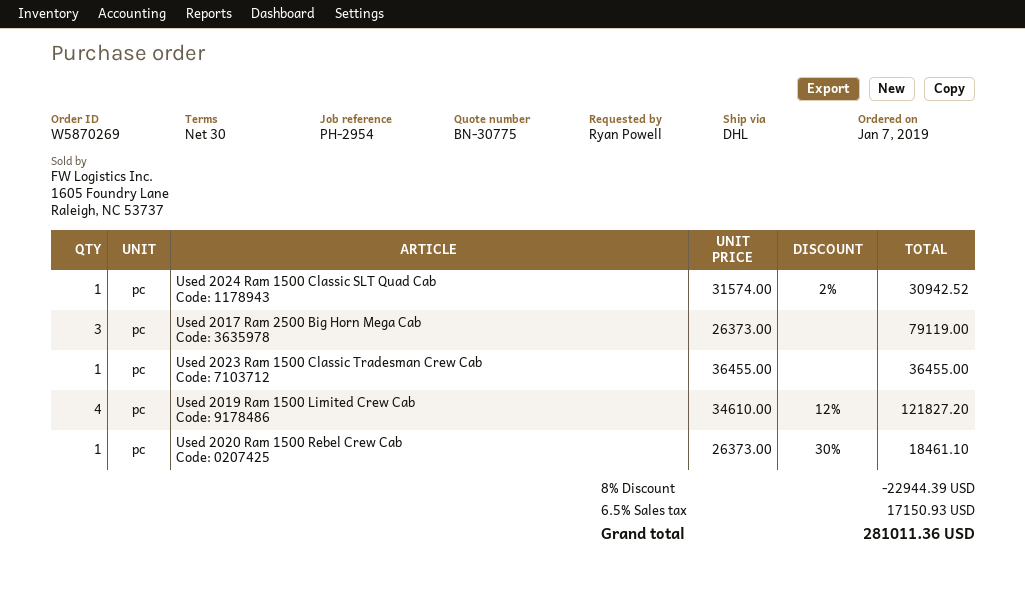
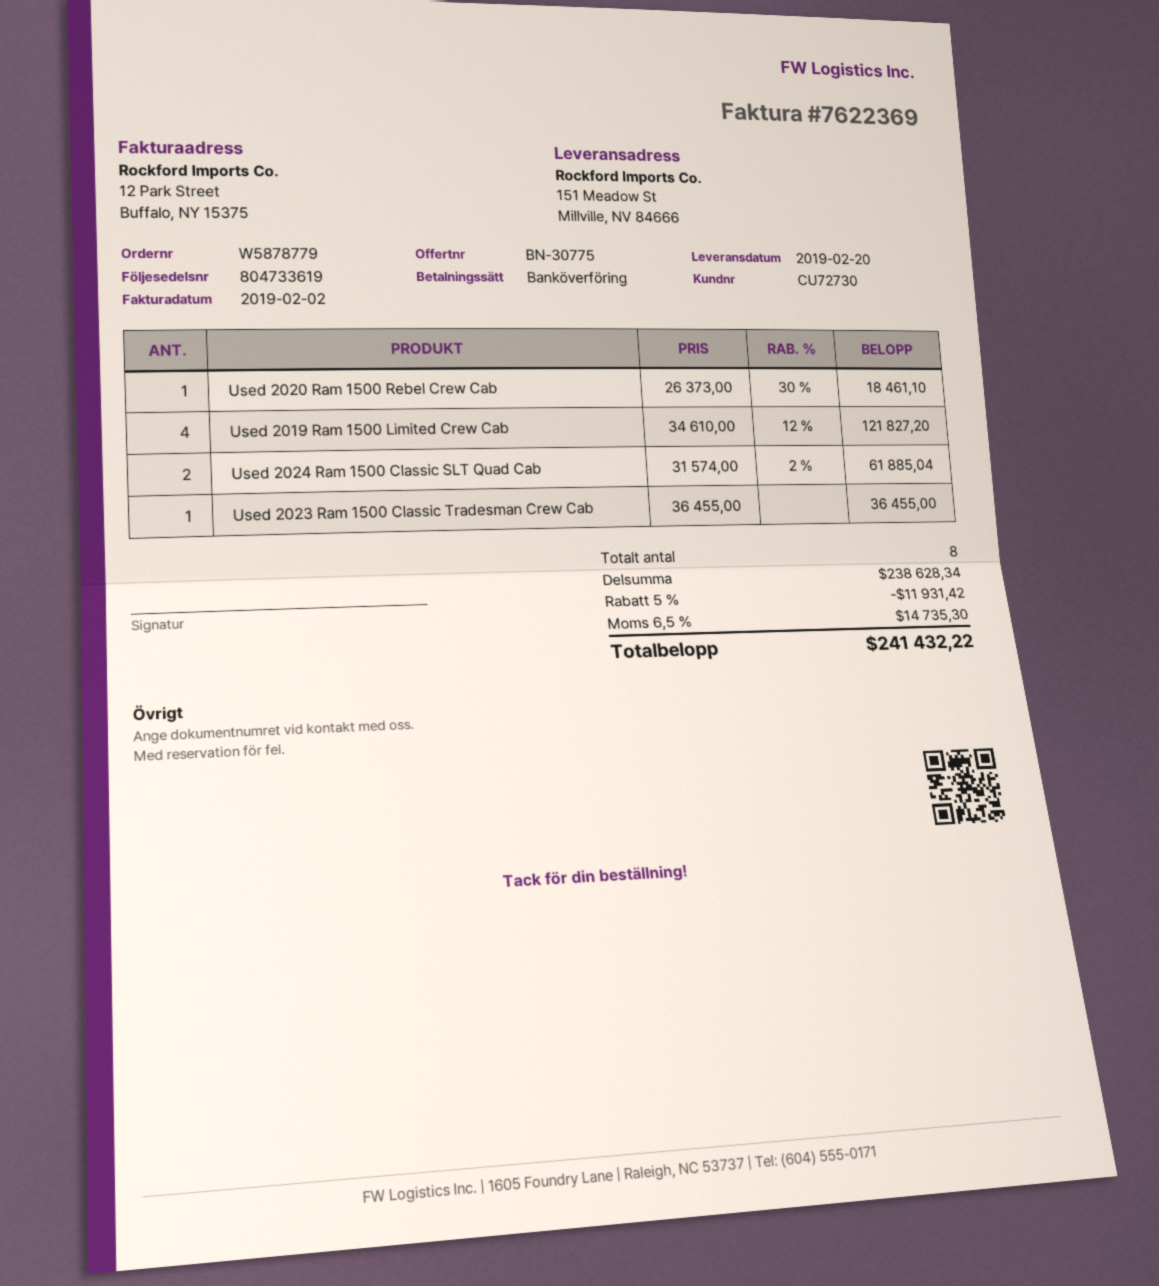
order number: W5870269 -> W5878779
Used 2024 Ram 1500 Classic SLT Quad Cab: 1 x 31574.00 - 2% = 30942.52 -> 2 x 31574.00 - 2% = 61885.04
Used 2017 Ram 2500 Big Horn Mega Cab: 3 x 26373.00 = 79119.00 -> none
discount: 8% = 22944.39 -> 5% = 11931.42
tax: 6.5% = 17150.93 -> 6.5% = 14735.30
total: 281011.36 -> 241432.22

